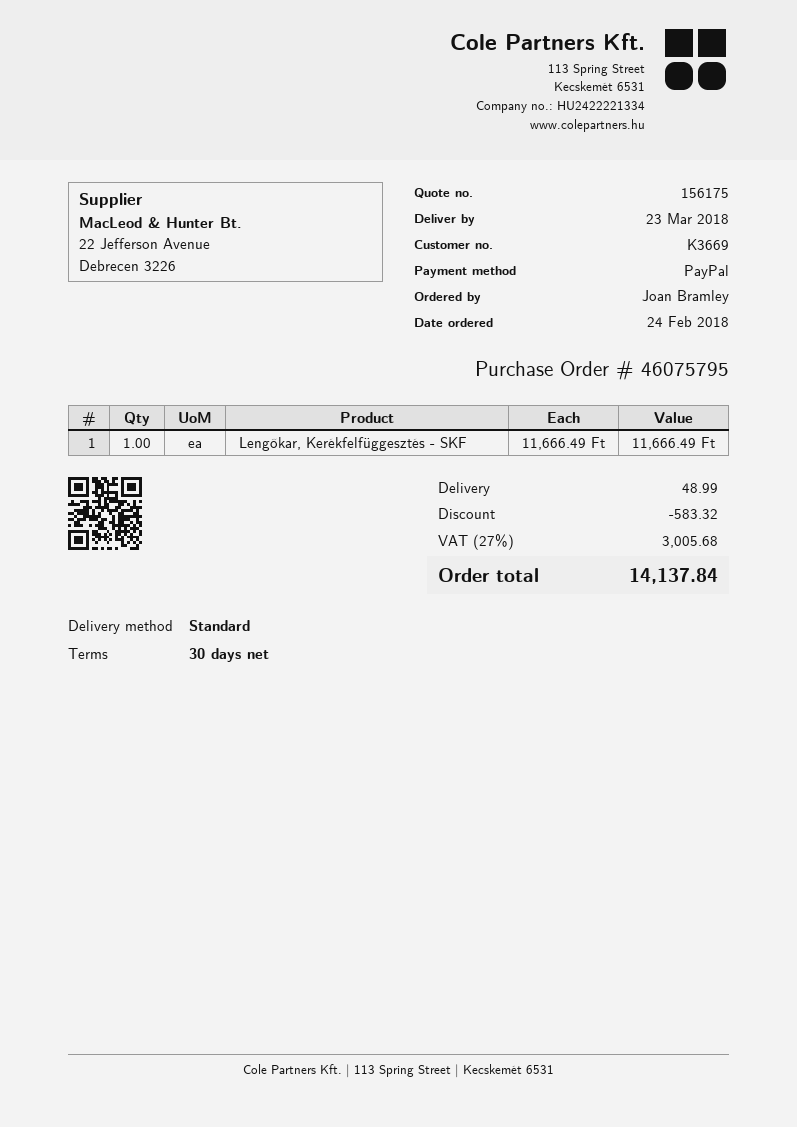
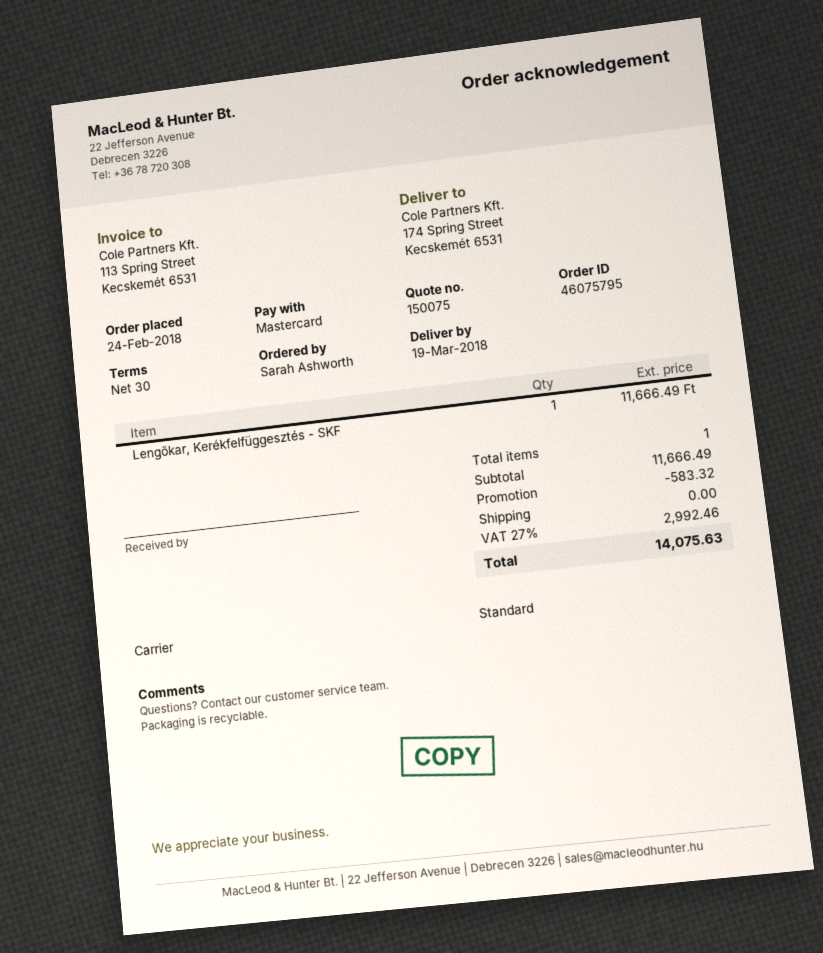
quote number: 156175 -> 150075
delivery date: 2018-03-23 -> 2018-03-19
ordered by: Joan Bramley -> Sarah Ashworth
payment method: PayPal -> Mastercard
shipping: 48.99 -> 0.00
tax: 27% = 3005.68 -> 27% = 2992.46
total: 14137.84 -> 14075.63

